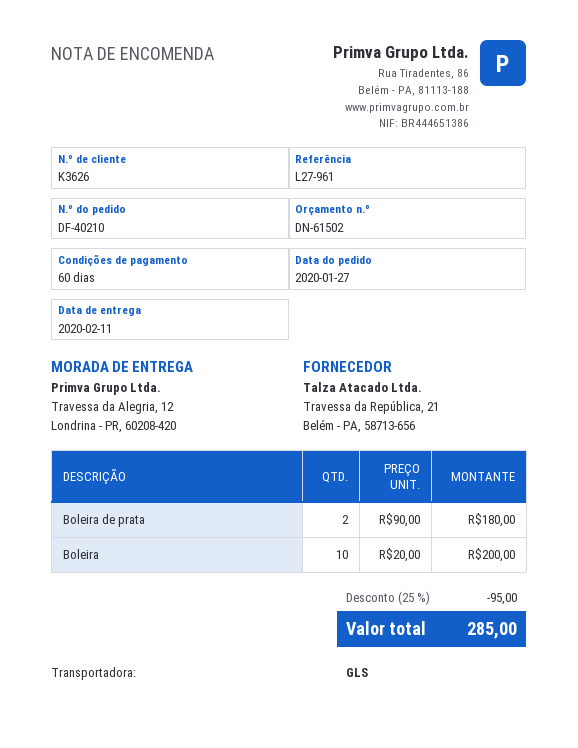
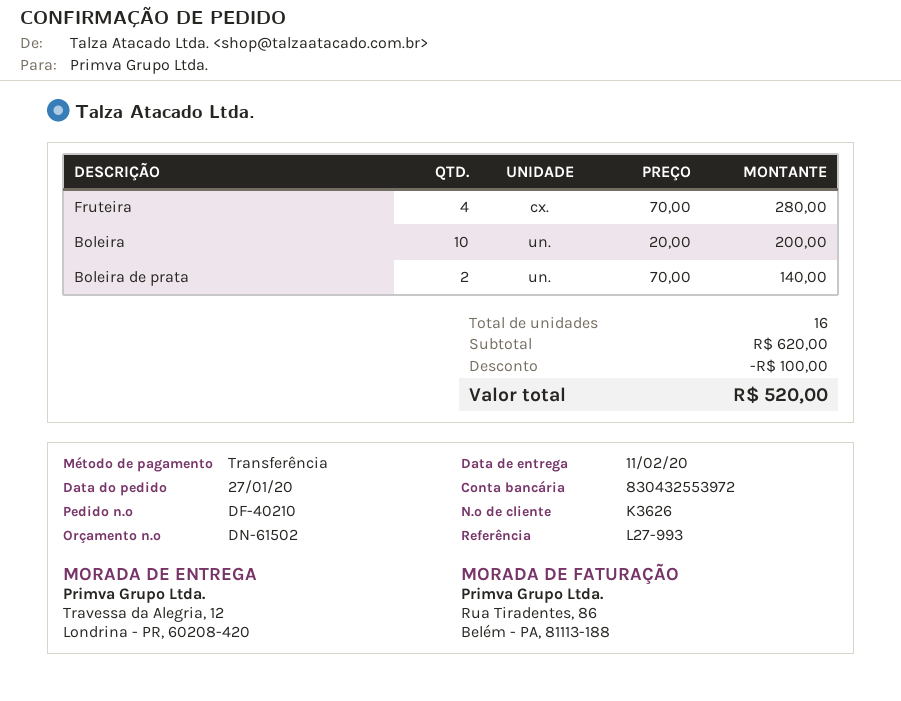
reference: L27-961 -> L27-993
Boleira de prata: 2 x 90.00 = 180.00 -> 2 x 70.00 = 140.00
Fruteira: none -> 4 x 70.00 = 280.00
discount: 95.00 -> 100.00
total: 285.00 -> 520.00

